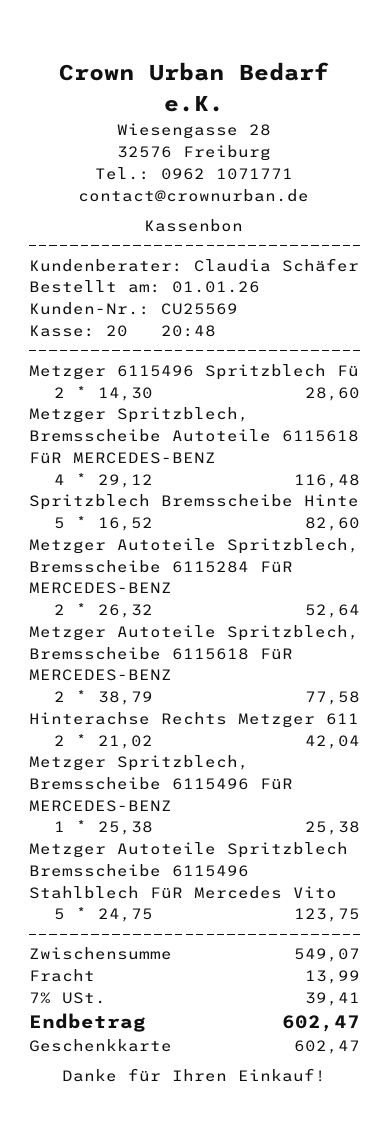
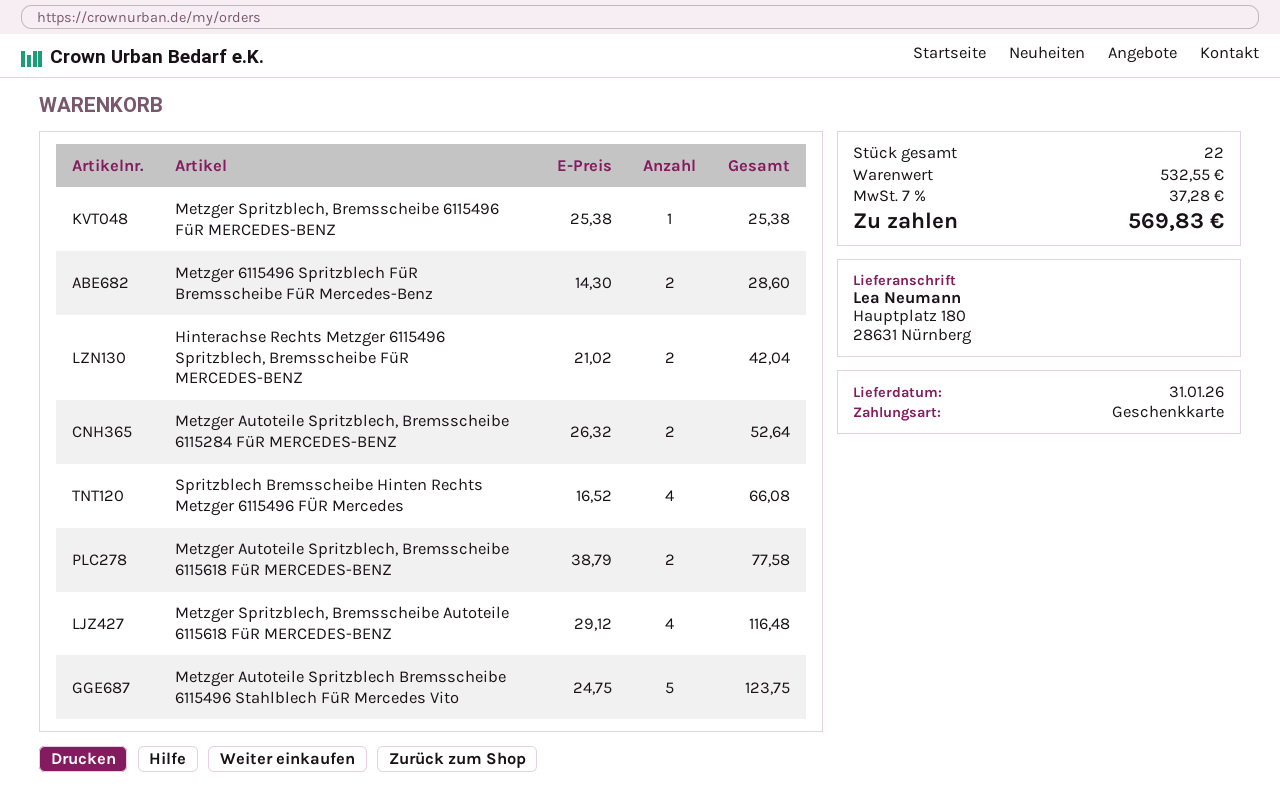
Spritzblech Bremsscheibe Hinte: 5 x 16.52 = 82.60 -> 4 x 16.52 = 66.08
subtotal: 549.07 -> 532.55
shipping: 13.99 -> none
tax: 7% = 39.41 -> 7% = 37.28
total: 602.47 -> 569.83

